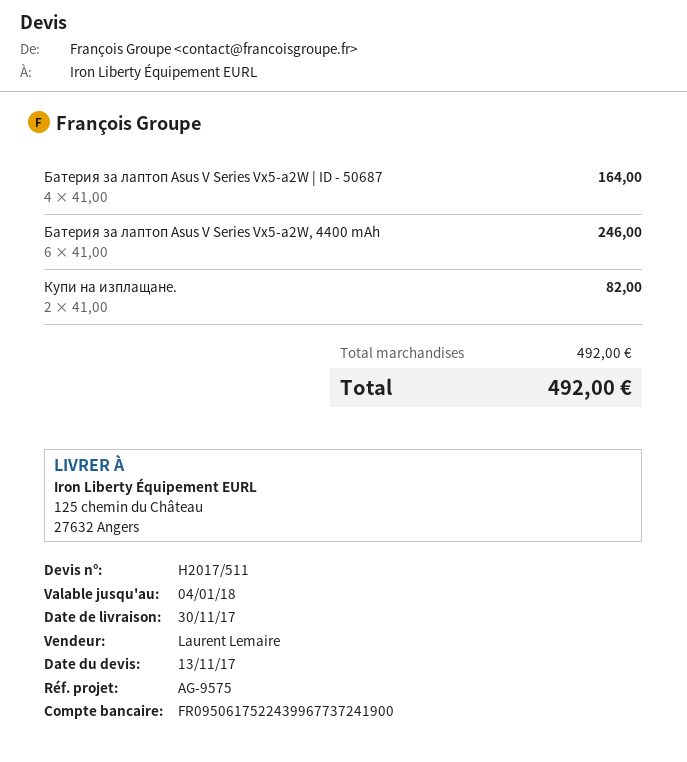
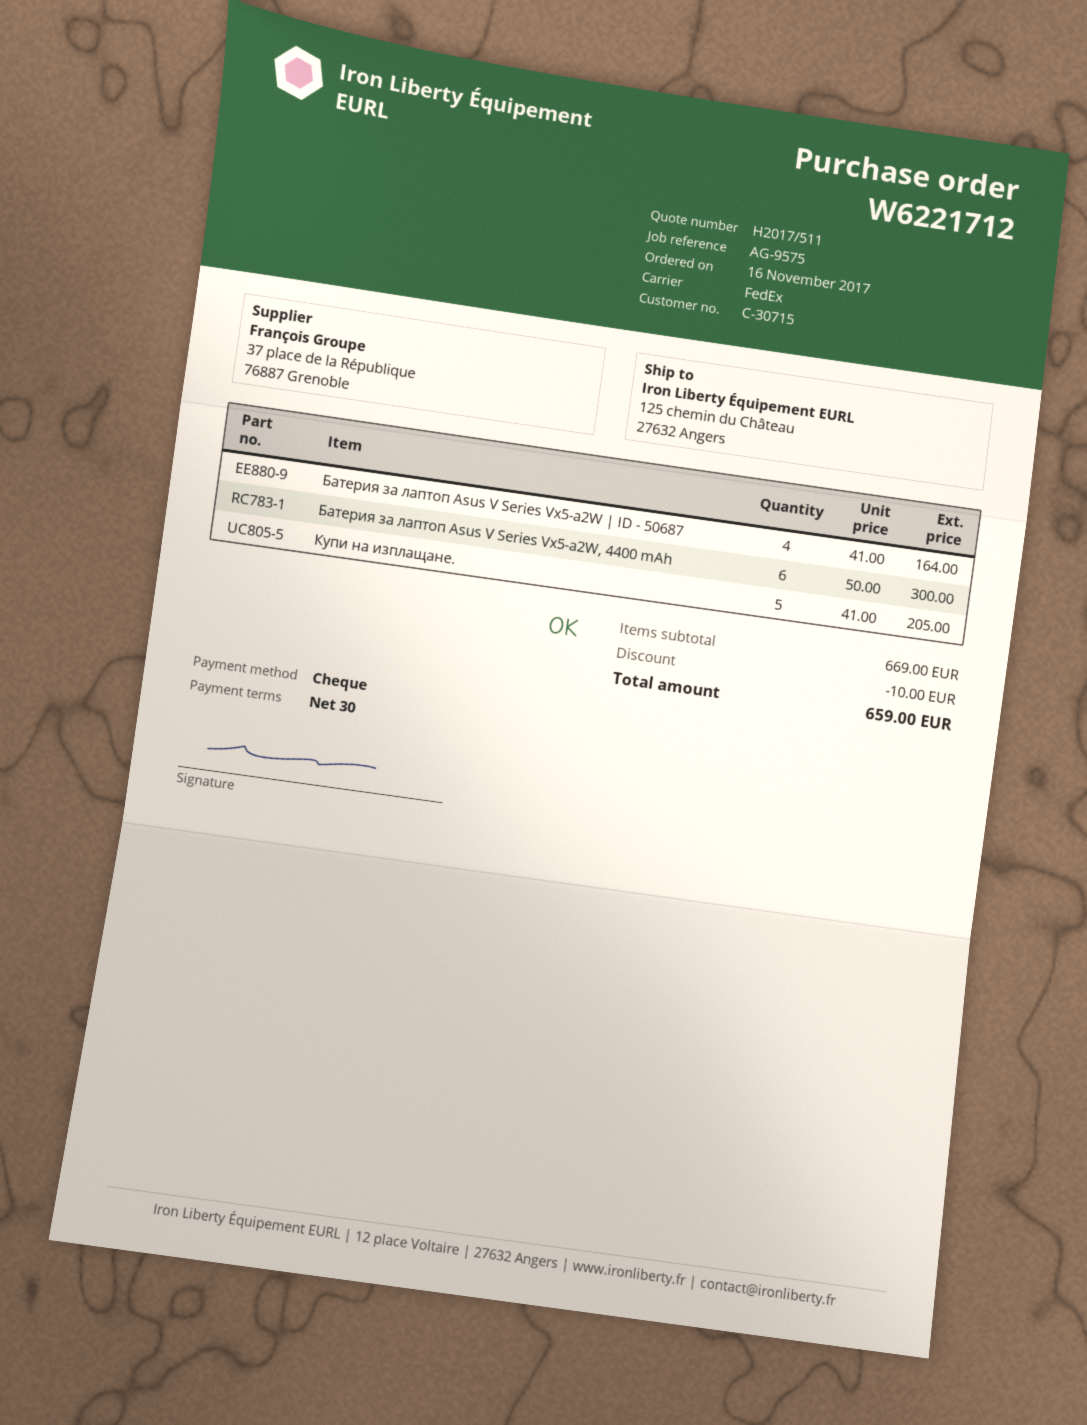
Батерия за лаптоп Asus V Series Vx5-a2W, 4400 mAh: 6 x 41.00 = 246.00 -> 6 x 50.00 = 300.00
Купи на изплащане.: 2 x 41.00 = 82.00 -> 5 x 41.00 = 205.00
subtotal: 492.00 -> 669.00
discount: none -> 10.00
total: 492.00 -> 659.00

